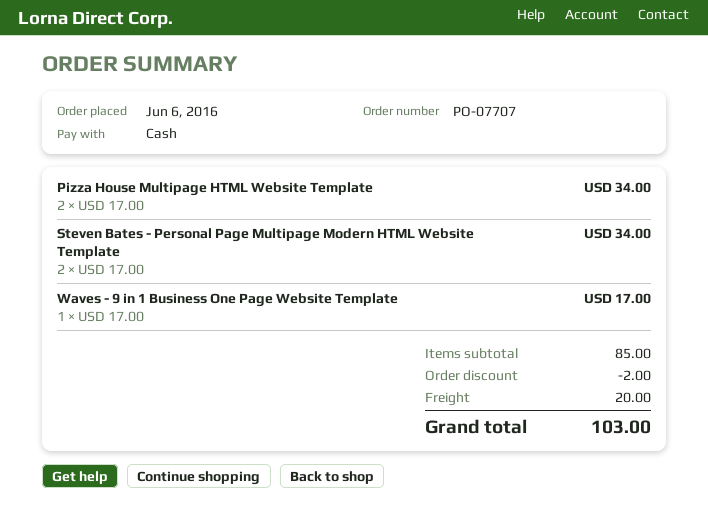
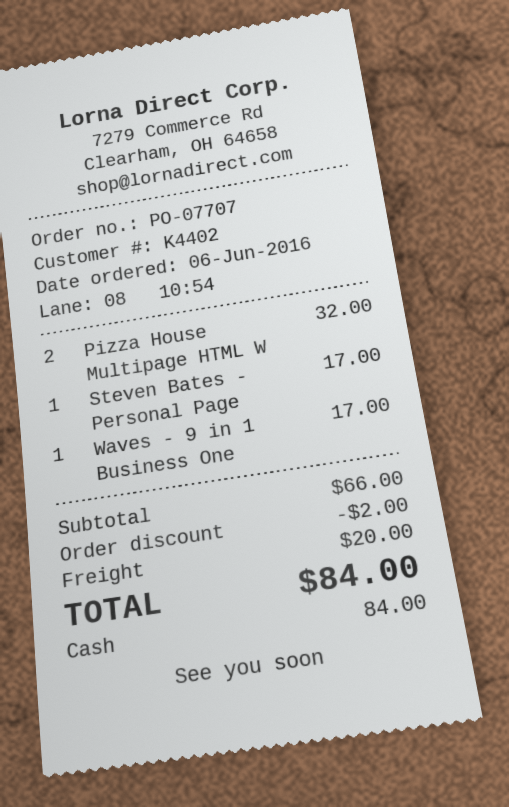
Pizza House Multipage HTML Website Template: 2 for 34.00 -> 2 for 32.00
Steven Bates - Personal Page Multipage Modern HTML Website Template: 2 for 34.00 -> 1 for 17.00
subtotal: 85.00 -> 66.00
total: 103.00 -> 84.00

